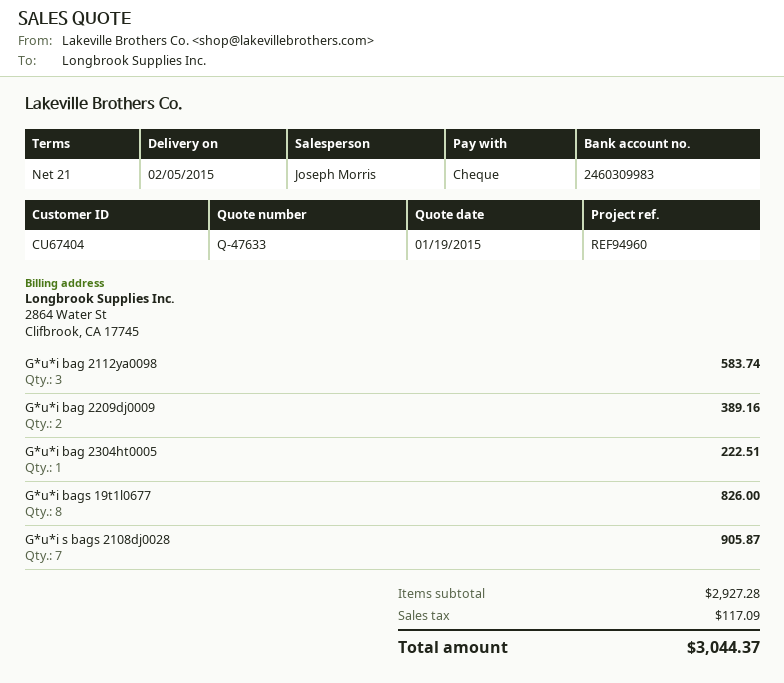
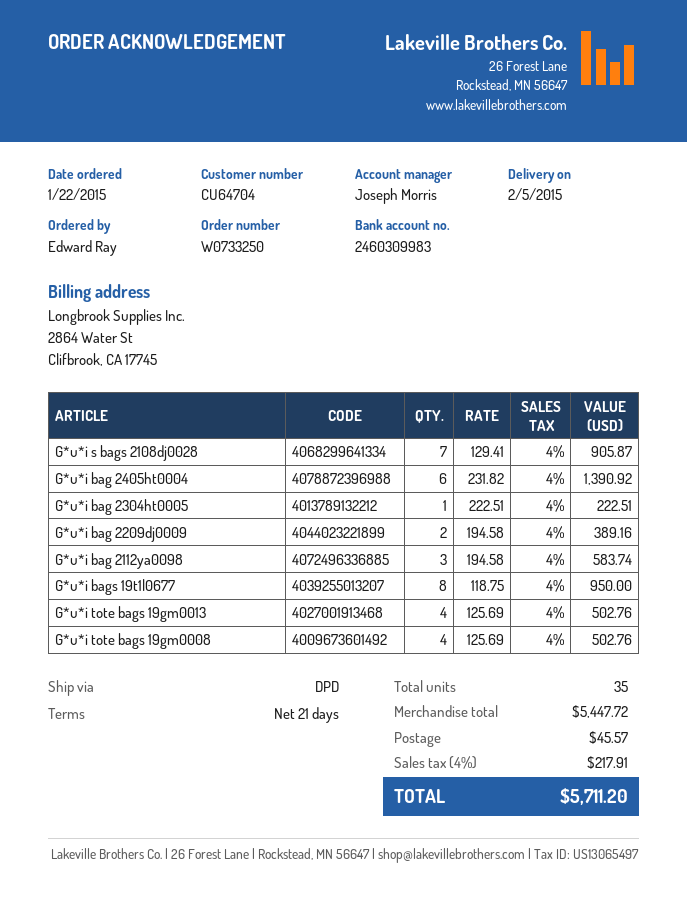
customer number: CU67404 -> CU64704
G*u*i bags 19t1l0677: 8 for 826.00 -> 8 for 950.00
G*u*i bag 2405ht0004: none -> 6 for 1390.92
G*u*i tote bags 19gm0013: none -> 4 for 502.76
G*u*i tote bags 19gm0008: none -> 4 for 502.76
subtotal: 2927.28 -> 5447.72
shipping: none -> 45.57
tax: 117.09 -> 217.91
total: 3044.37 -> 5711.20

